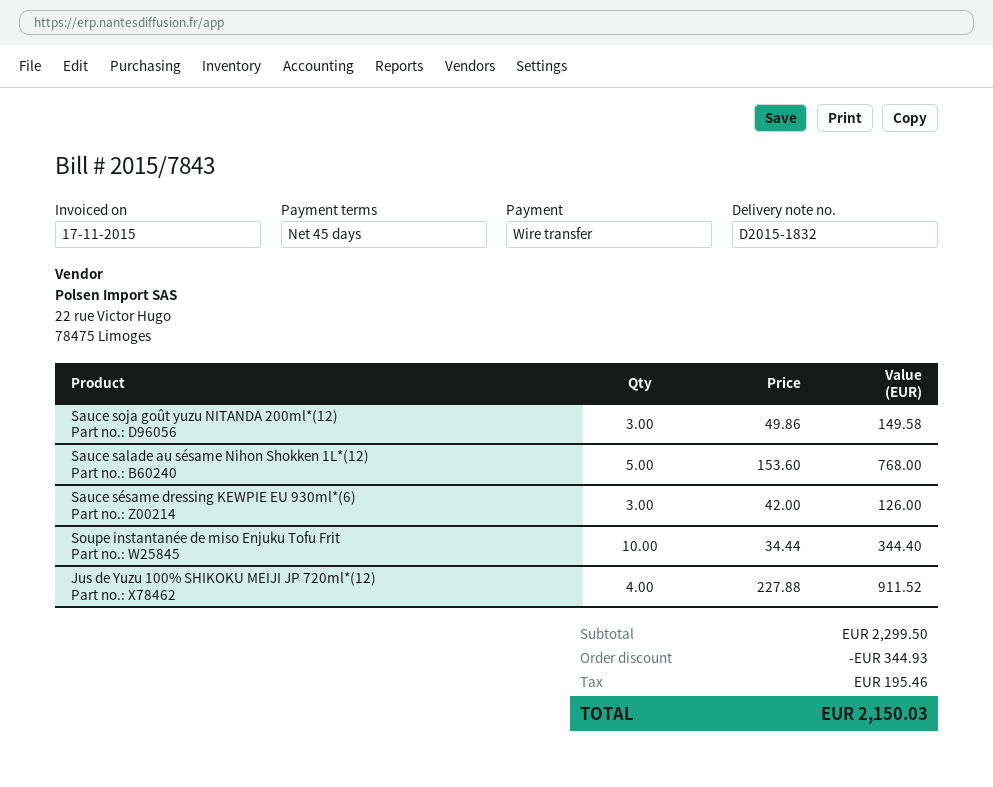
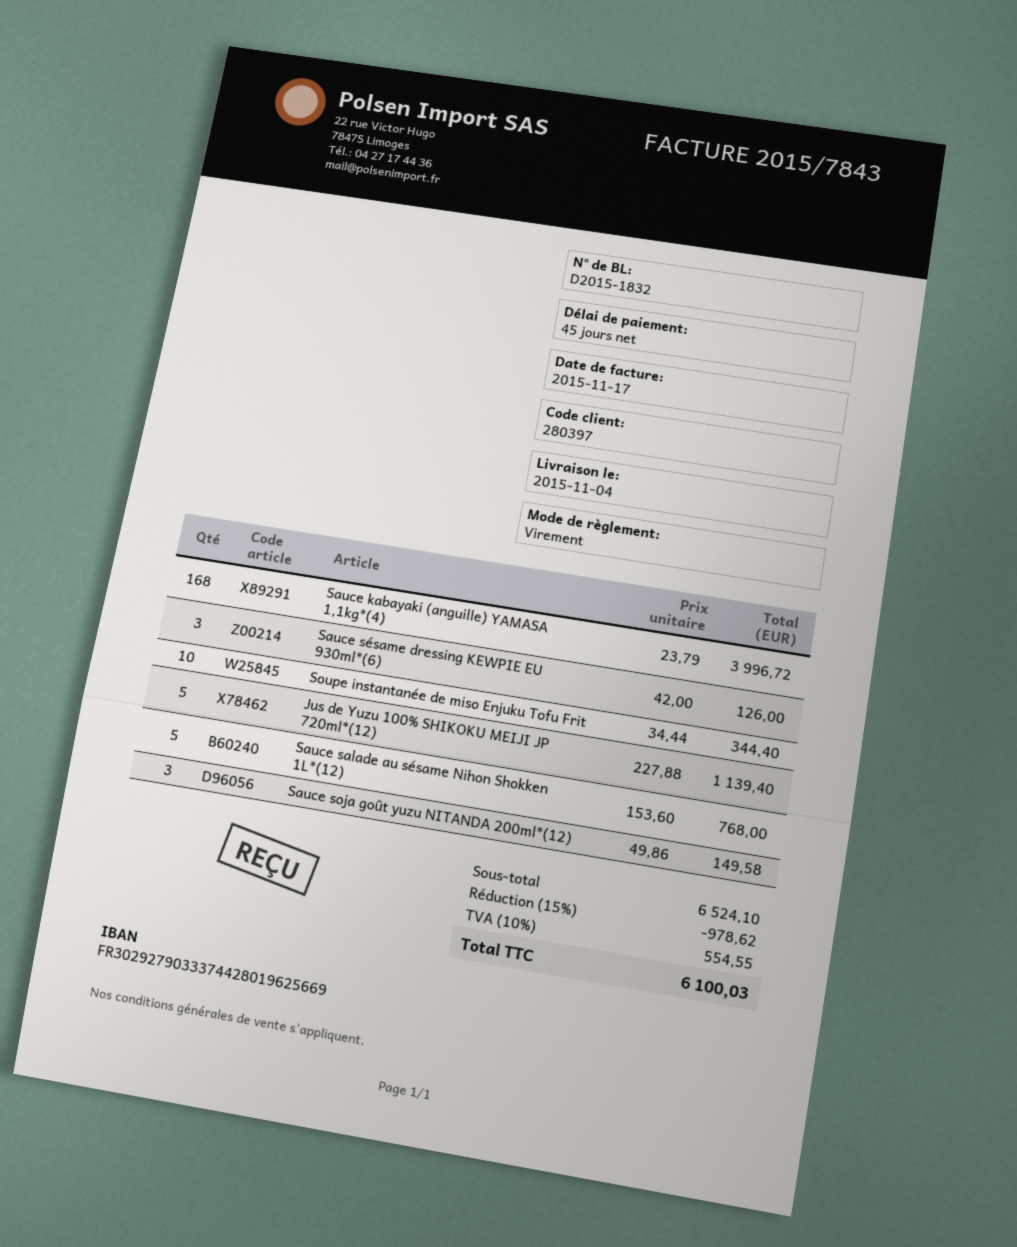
Jus de Yuzu 100% SHIKOKU MEIJI JP 720ml*(12): 4 x 227.88 = 911.52 -> 5 x 227.88 = 1139.40
Sauce kabayaki (anguille) YAMASA 1,1kg*(4): none -> 168 x 23.79 = 3996.72
subtotal: 2299.50 -> 6524.10
discount: 344.93 -> 978.62
tax: 195.46 -> 554.55
total: 2150.03 -> 6100.03

